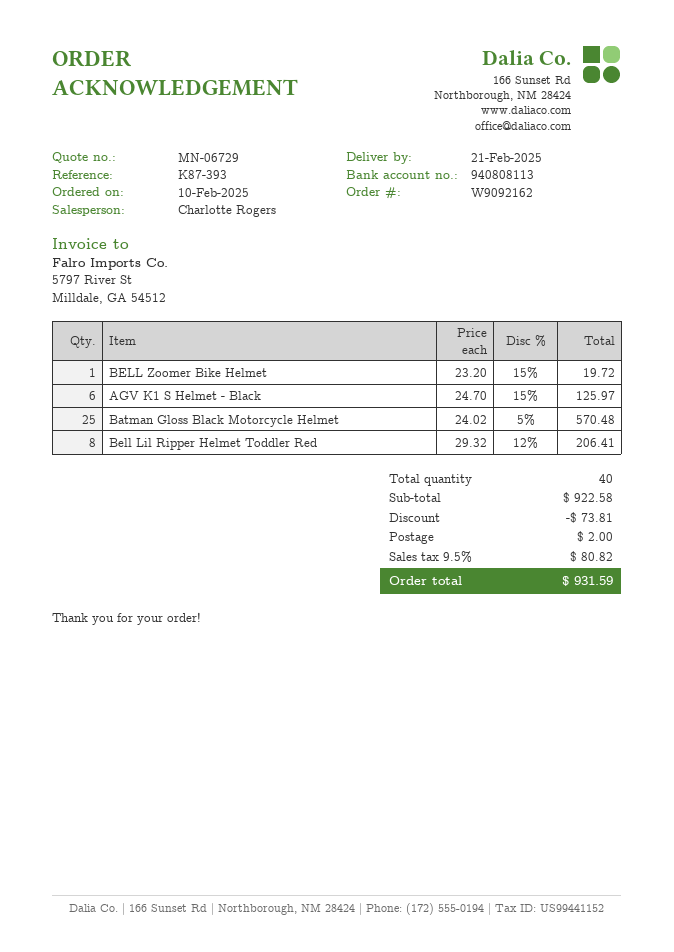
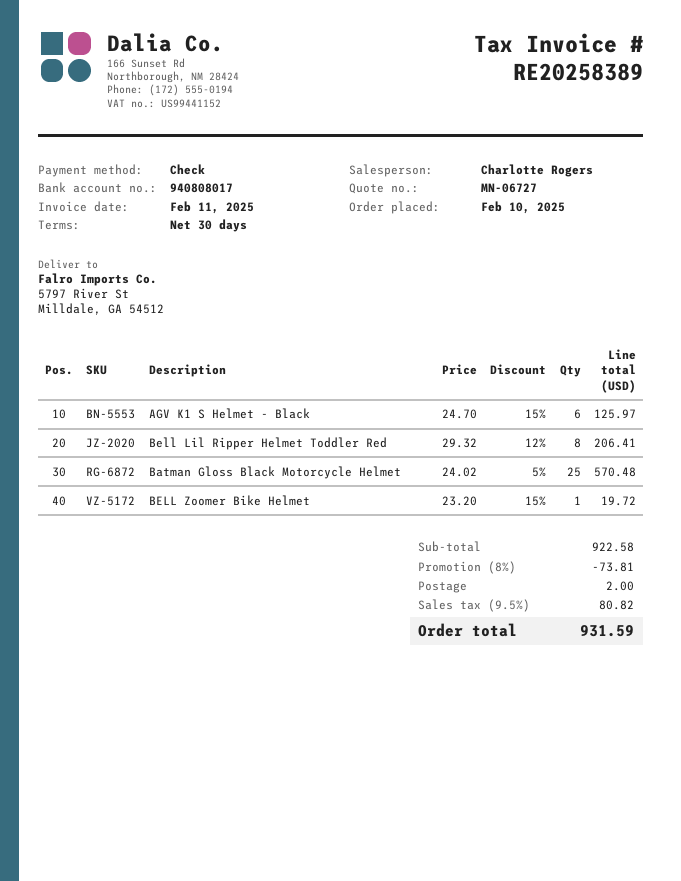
quote number: MN-06729 -> MN-06727
bank account: 940808113 -> 940808017

